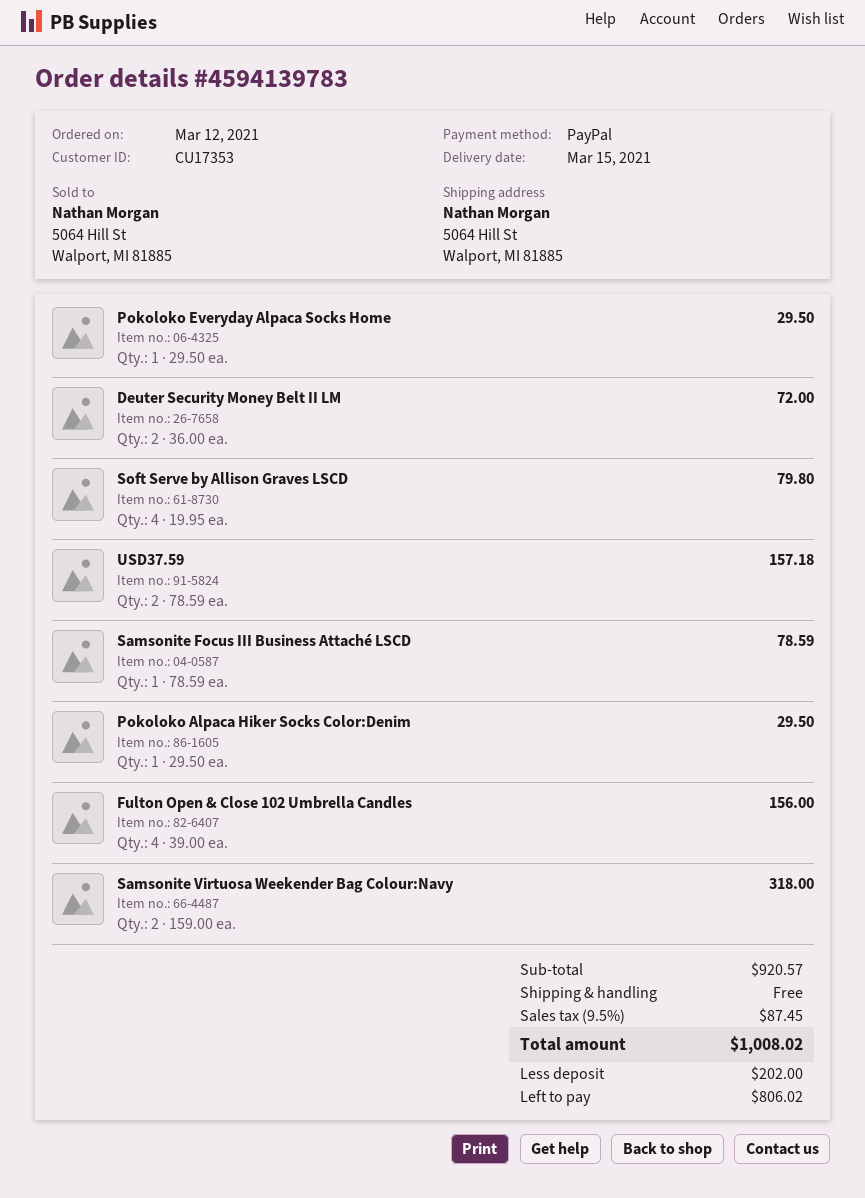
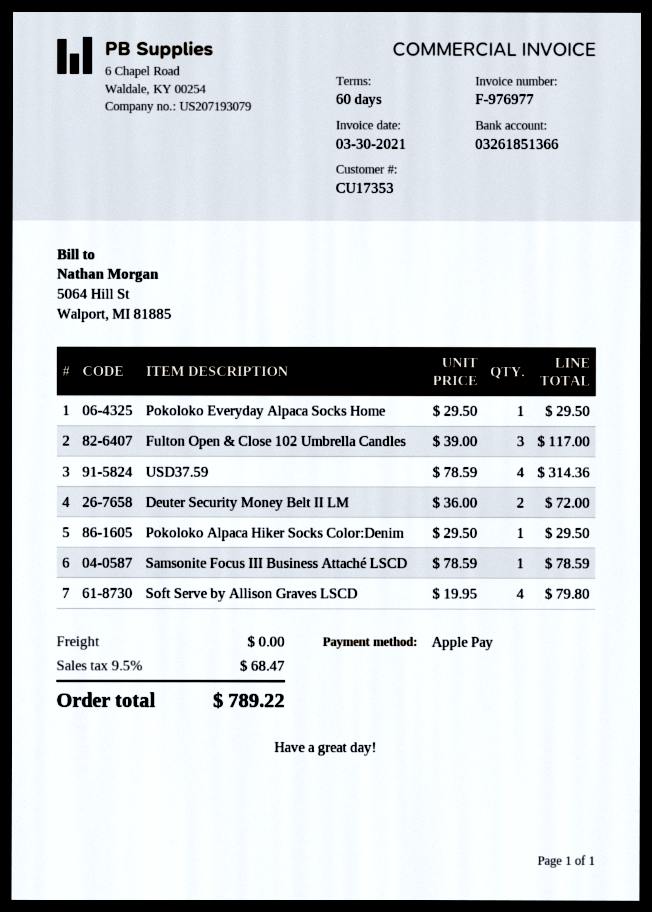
payment method: PayPal -> Apple Pay
USD37.59: 2 x 78.59 = 157.18 -> 4 x 78.59 = 314.36
Fulton Open & Close 102 Umbrella Candles: 4 x 39.00 = 156.00 -> 3 x 39.00 = 117.00
Samsonite Virtuosa Weekender Bag Colour:Navy: 2 x 159.00 = 318.00 -> none
tax: 9.5% = 87.45 -> 9.5% = 68.47
total: 1008.02 -> 789.22

